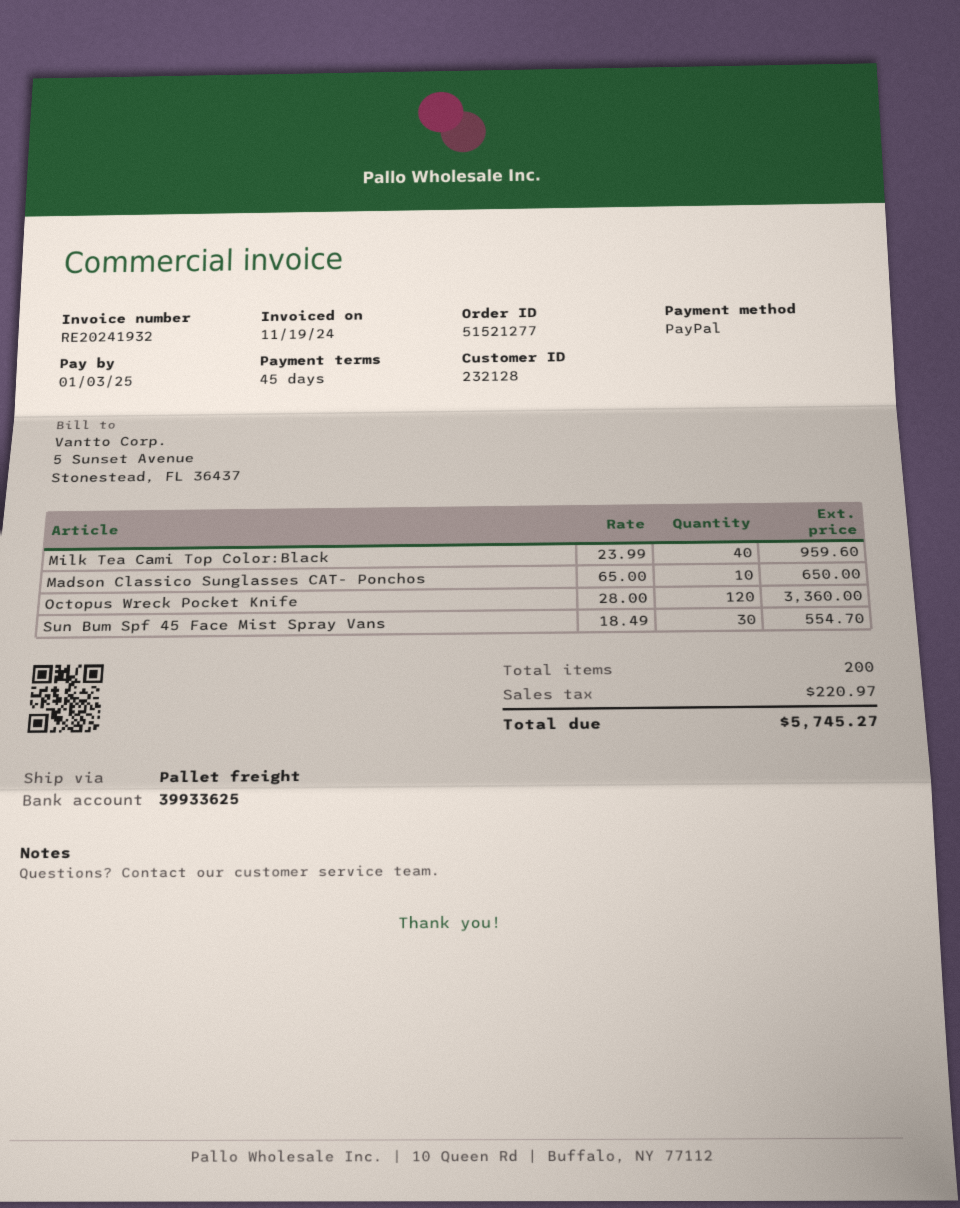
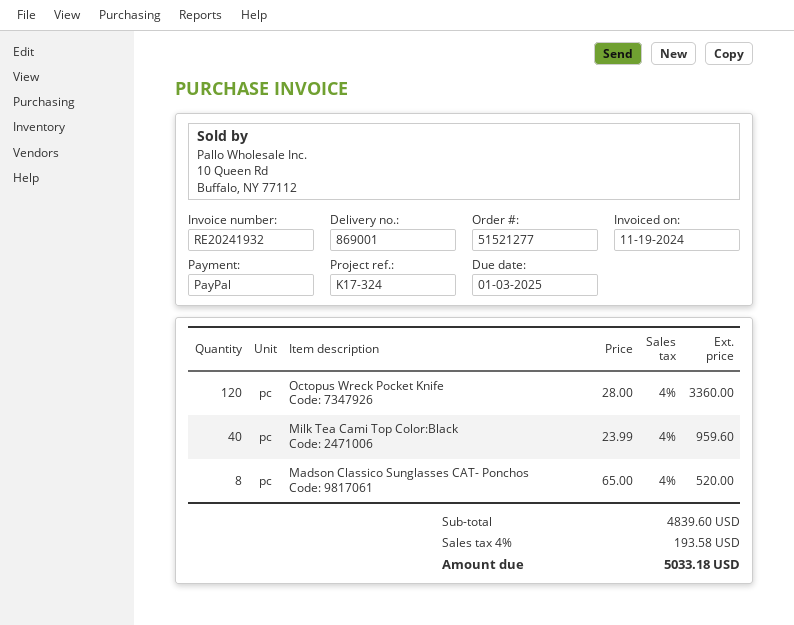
Madson Classico Sunglasses CAT- Ponchos: 10 x 65.00 = 650.00 -> 8 x 65.00 = 520.00
Sun Bum Spf 45 Face Mist Spray Vans: 30 x 18.49 = 554.70 -> none
tax: 220.97 -> 193.58
total: 5745.27 -> 5033.18

